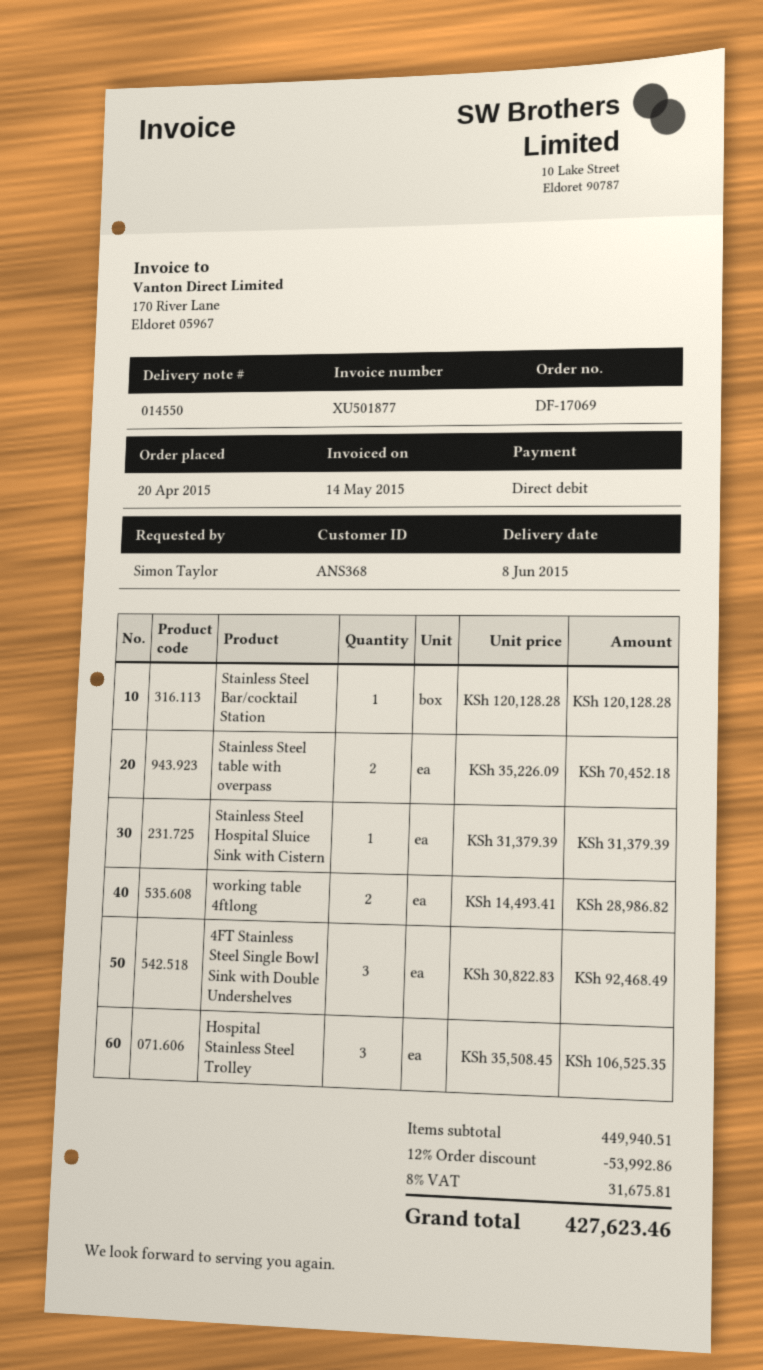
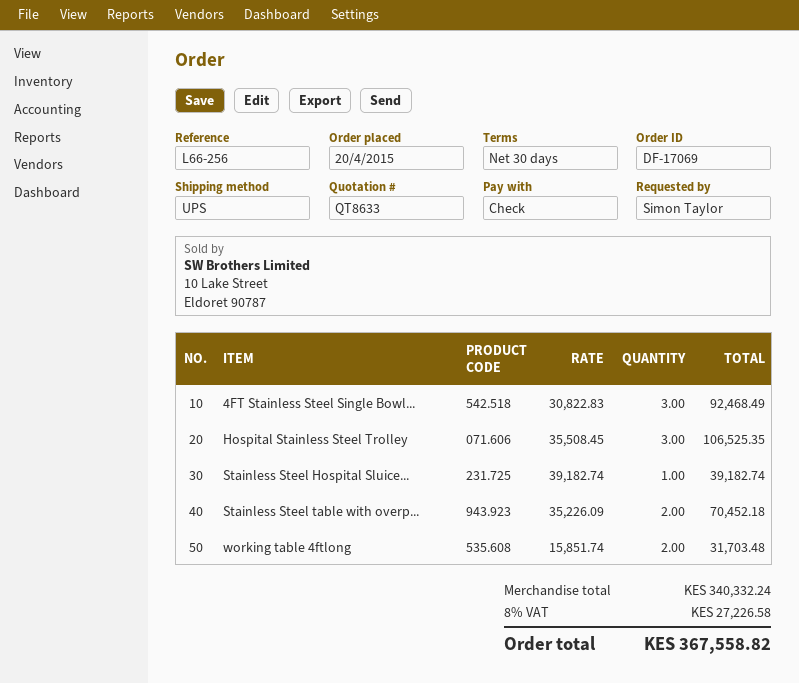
payment method: direct debit -> cheque
Stainless Steel Bar/cocktail Station: 1 x 120128.28 = 120128.28 -> none
Stainless Steel Hospital Sluice Sink with Cistern: 1 x 31379.39 = 31379.39 -> 1 x 39182.74 = 39182.74
working table 4ftlong: 2 x 14493.41 = 28986.82 -> 2 x 15851.74 = 31703.48
subtotal: 449940.51 -> 340332.24
discount: 12% = 53992.86 -> none
tax: 8% = 31675.81 -> 8% = 27226.58
total: 427623.46 -> 367558.82

